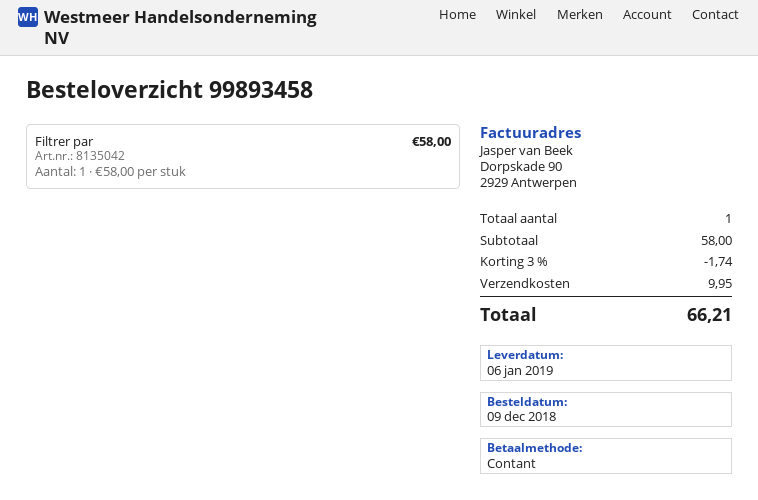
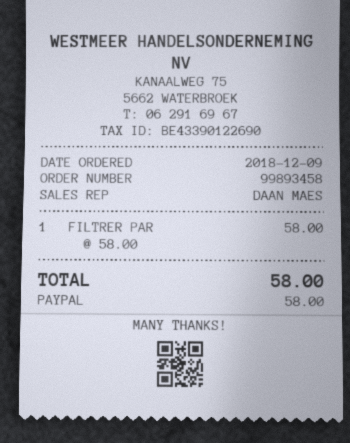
payment method: cash -> PayPal
discount: 3% = 1.74 -> none
shipping: 9.95 -> none
total: 66.21 -> 58.00

